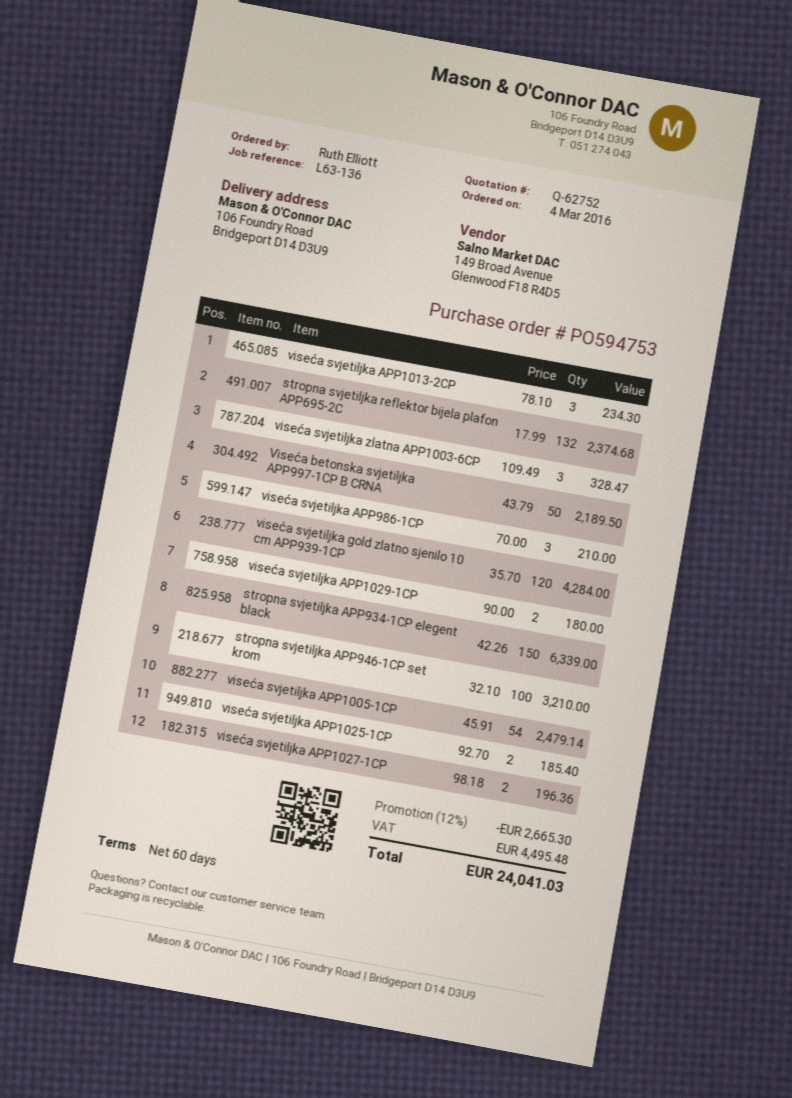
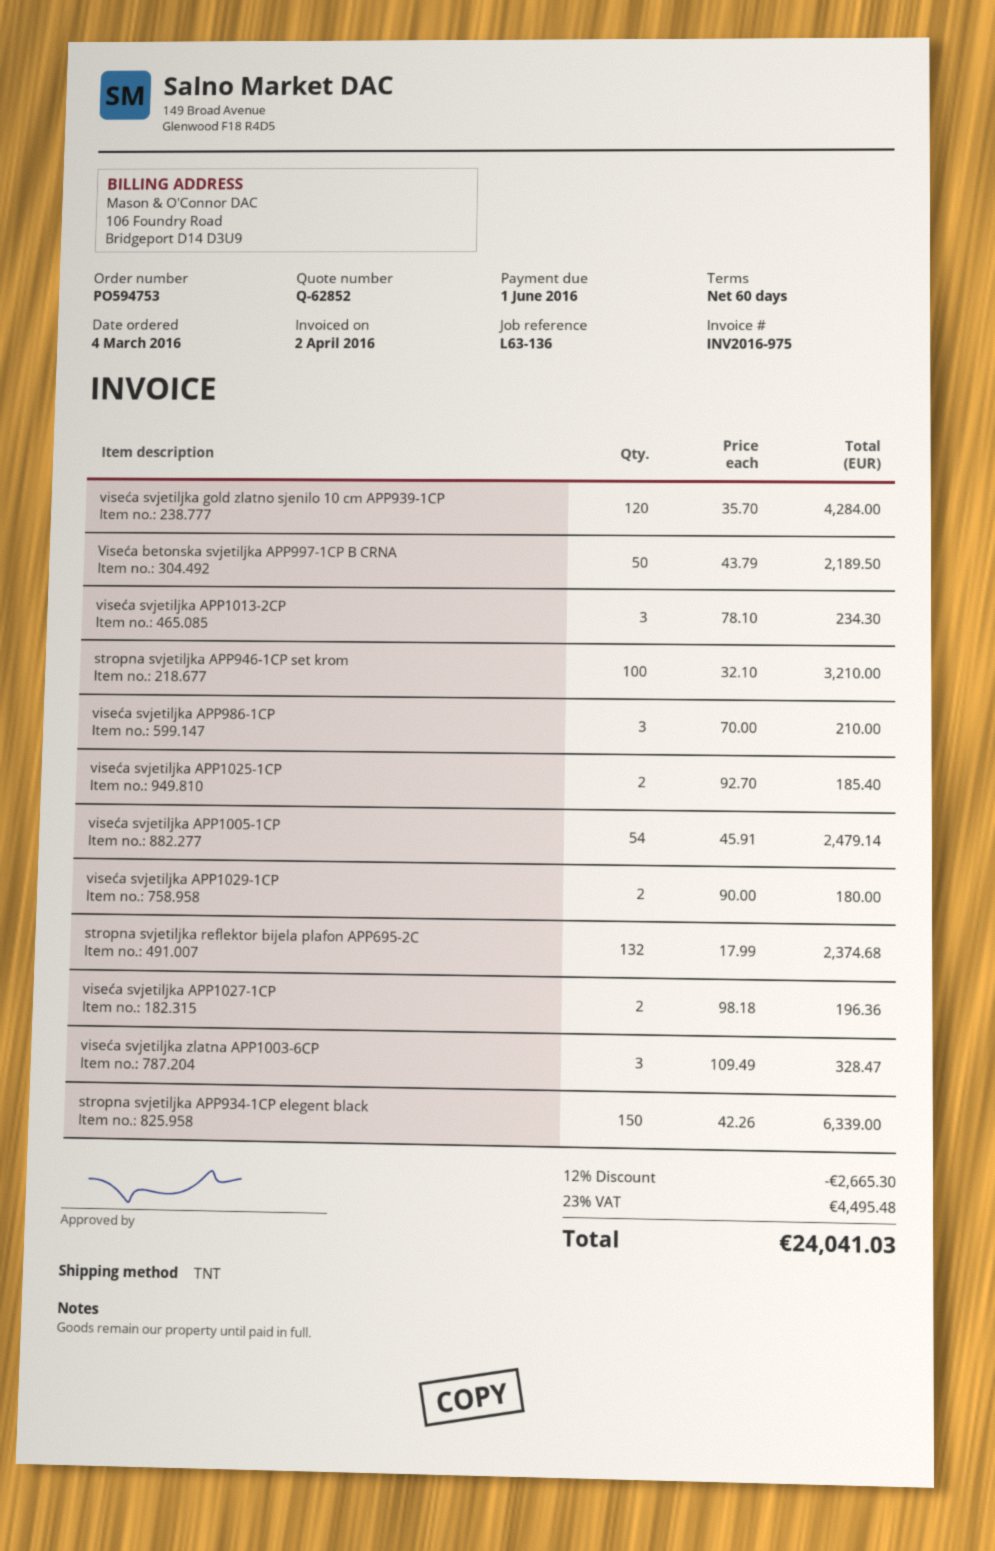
quote number: Q-62752 -> Q-62852

